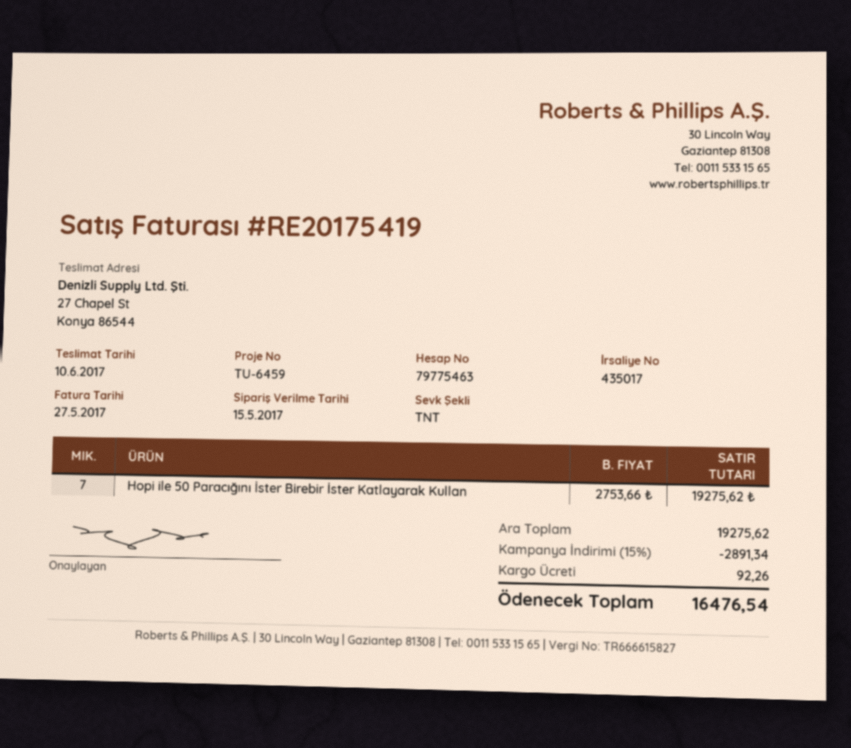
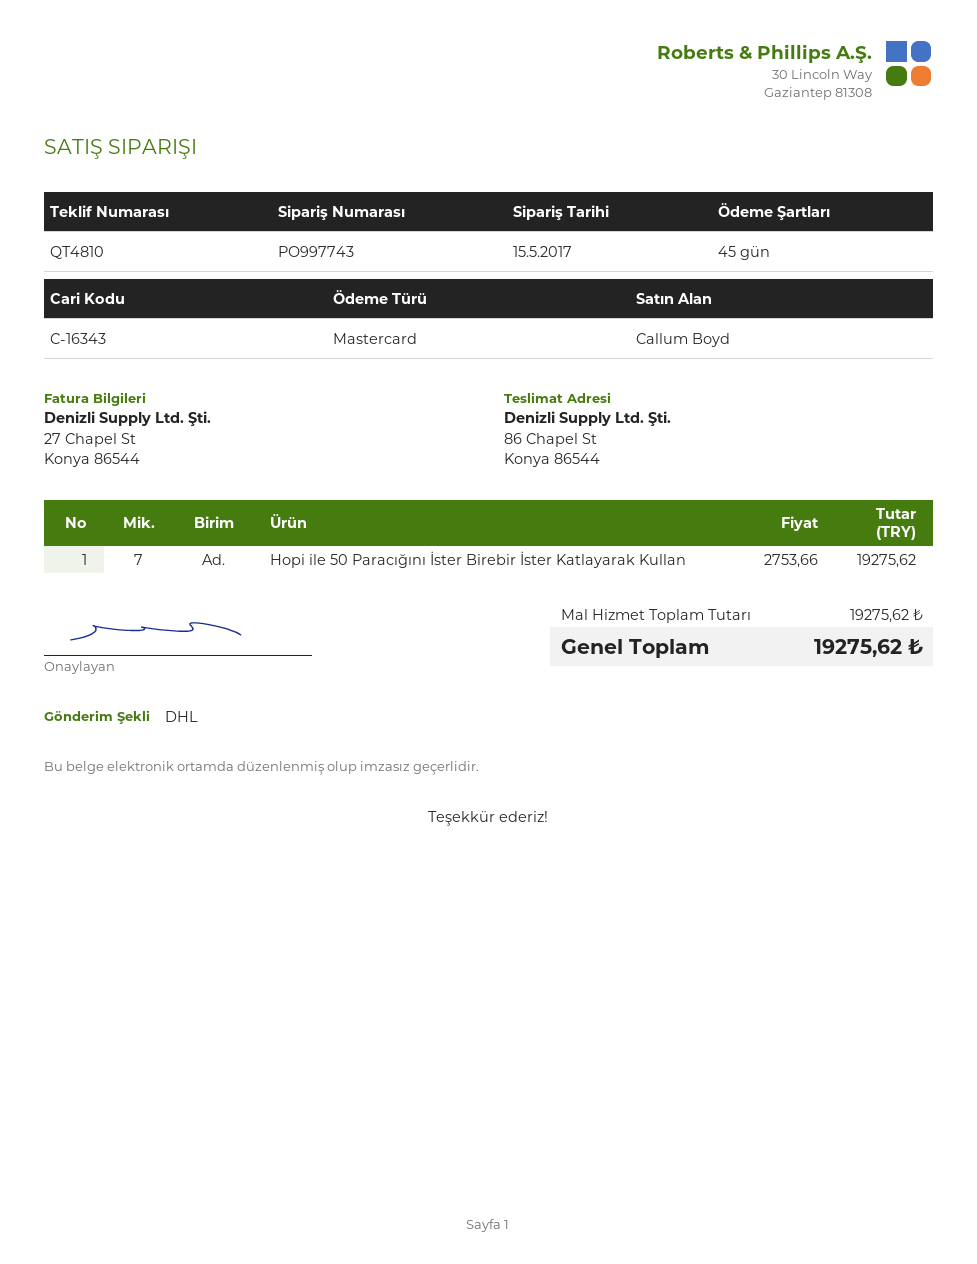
shipping method: TNT -> DHL
ship to: 27 Chapel St, Konya 86544 -> 86 Chapel St, Konya 86544
discount: 15% = 2891.34 -> none
shipping: 92.26 -> none
total: 16476.54 -> 19275.62

